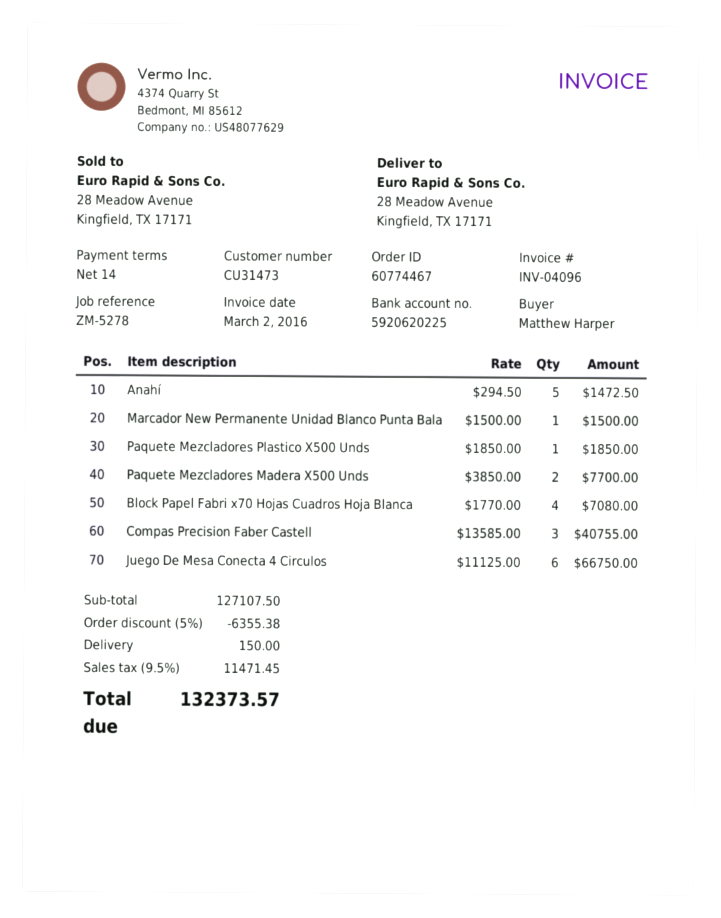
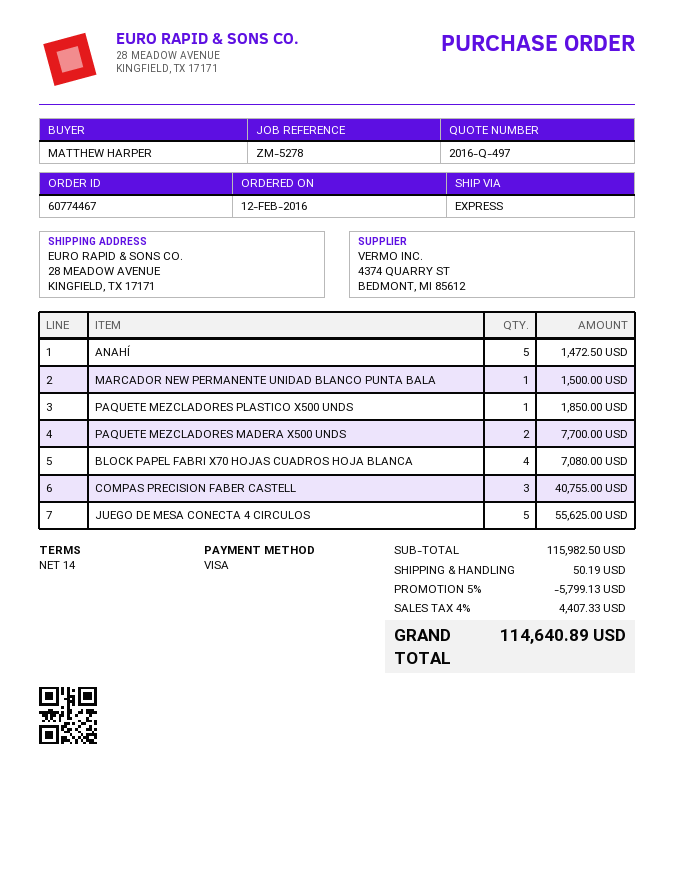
Juego De Mesa Conecta 4 Circulos: 6 for 66750.00 -> 5 for 55625.00
subtotal: 127107.50 -> 115982.50
discount: 5% = 6355.38 -> 5% = 5799.13
shipping: 150.00 -> 50.19
tax: 9.5% = 11471.45 -> 4% = 4407.33
total: 132373.57 -> 114640.89

